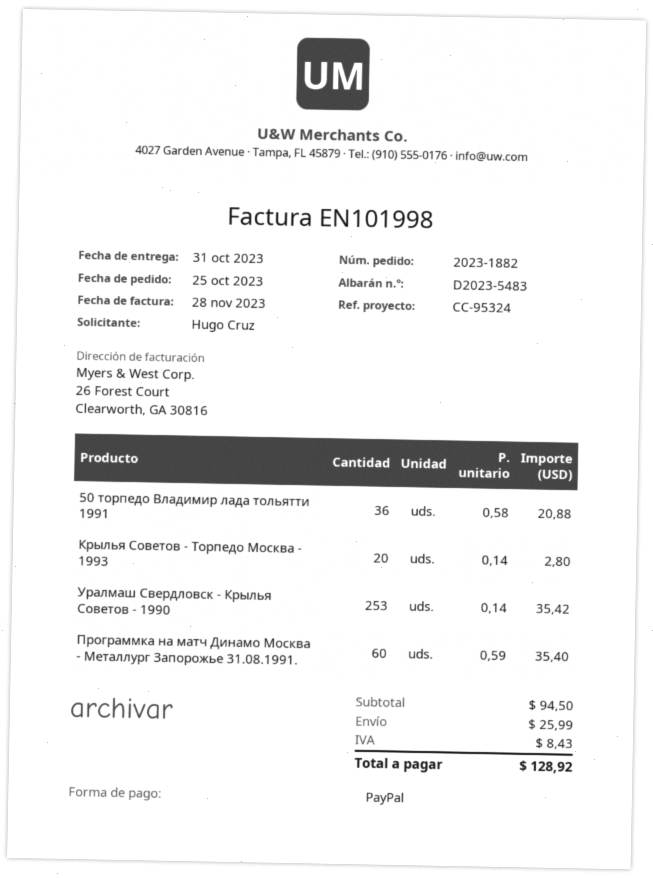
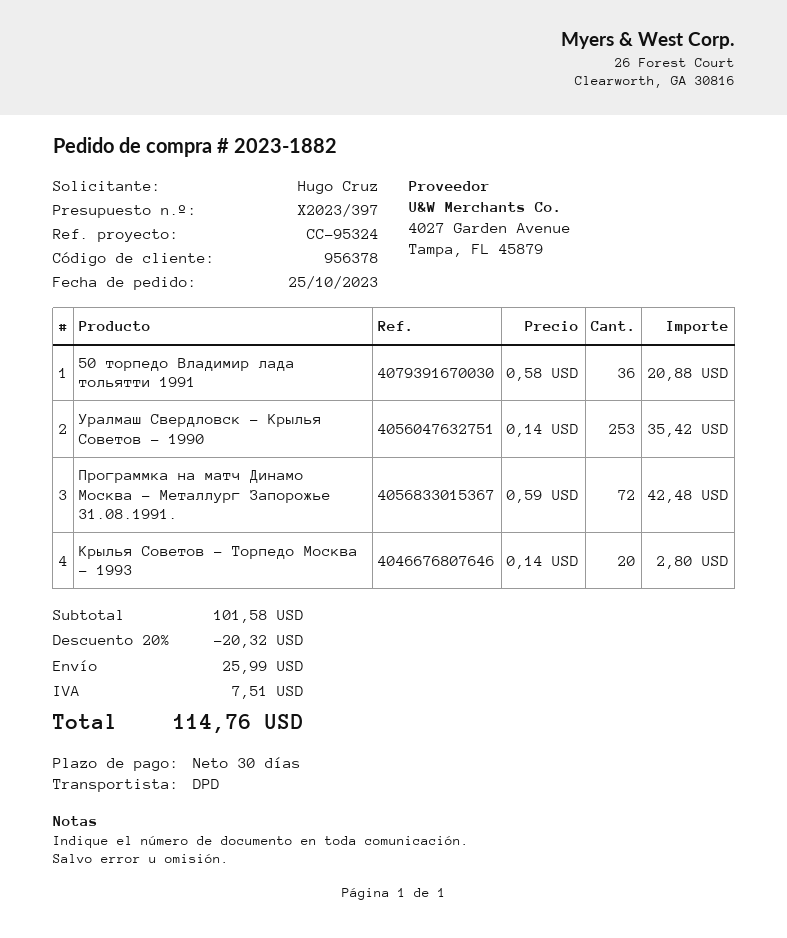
Программка на матч Динамо Москва - Металлург Запорожье 31.08.1991.: 60 x 0.59 = 35.40 -> 72 x 0.59 = 42.48
subtotal: 94.50 -> 101.58
discount: none -> 20% = 20.32
tax: 8.43 -> 7.51
total: 128.92 -> 114.76

